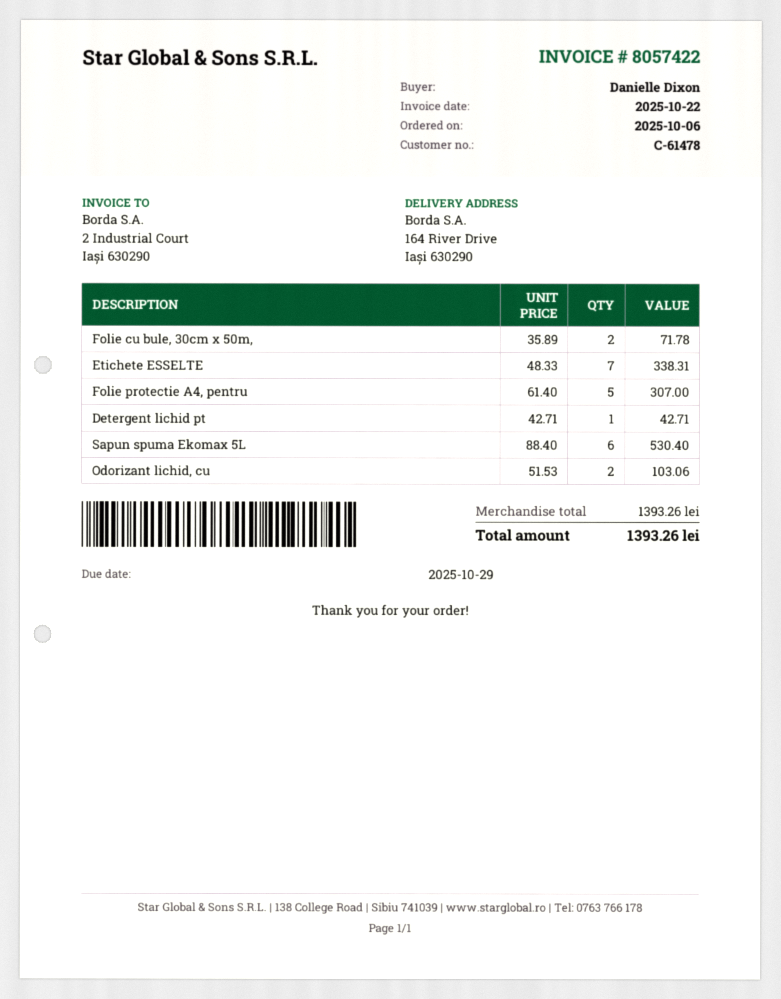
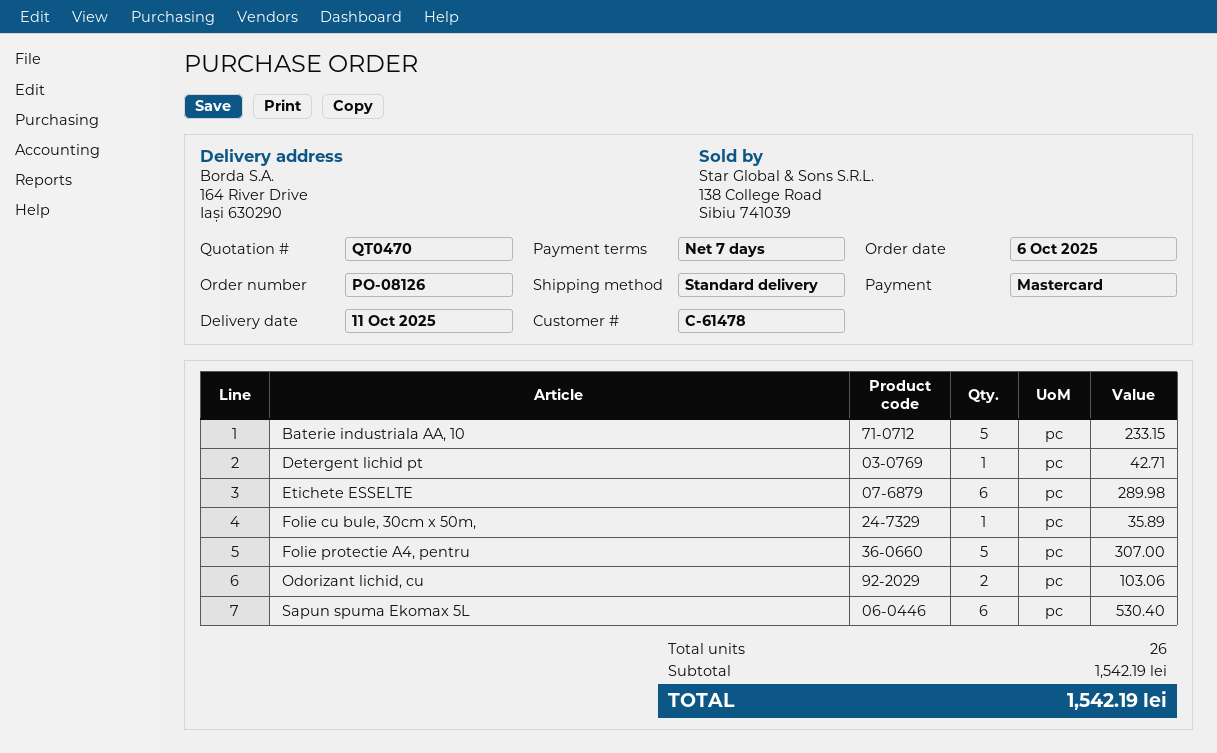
Folie cu bule, 30cm x 50m,: 2 for 71.78 -> 1 for 35.89
Etichete ESSELTE: 7 for 338.31 -> 6 for 289.98
Baterie industriala AA, 10: none -> 5 for 233.15
subtotal: 1393.26 -> 1542.19
total: 1393.26 -> 1542.19

